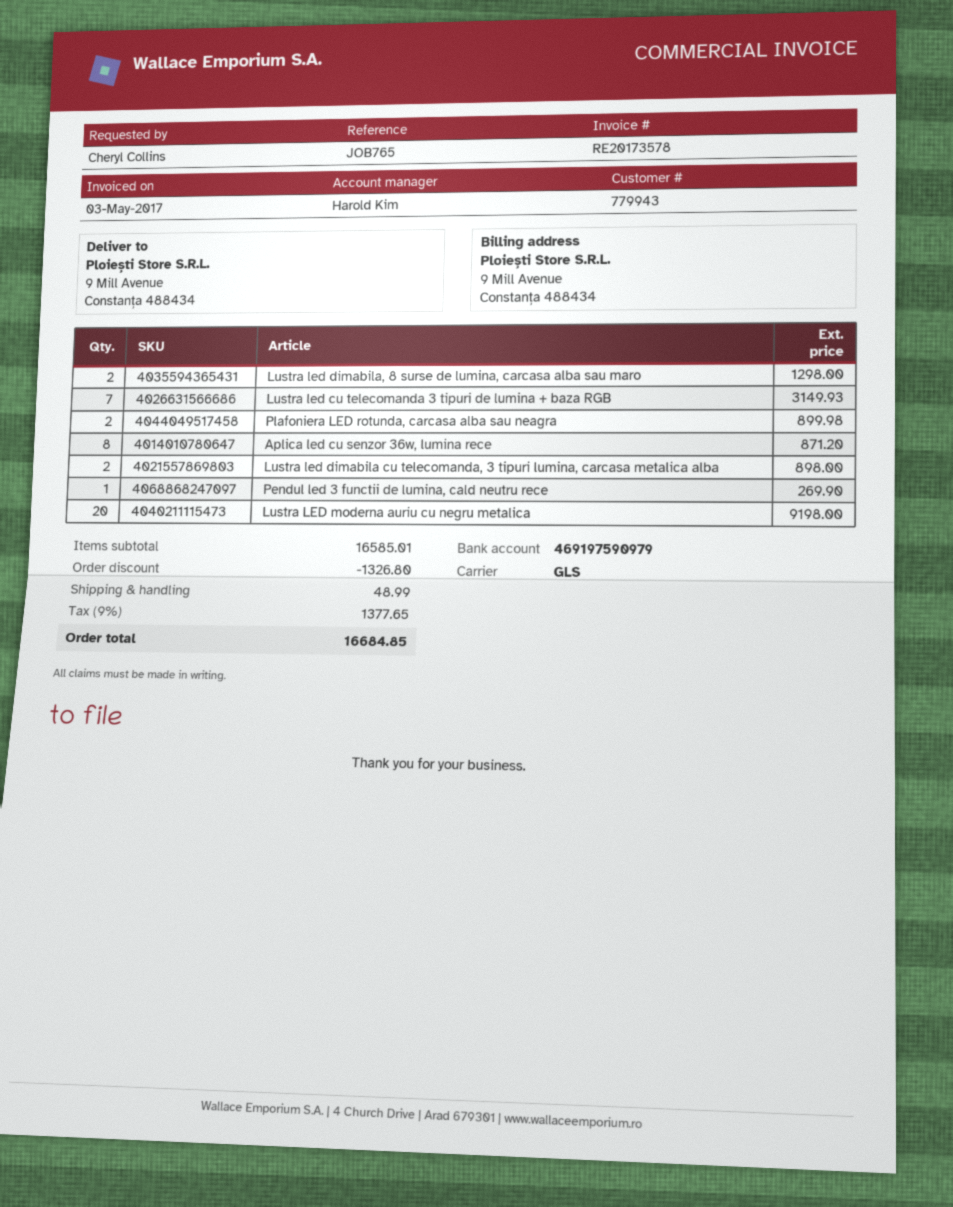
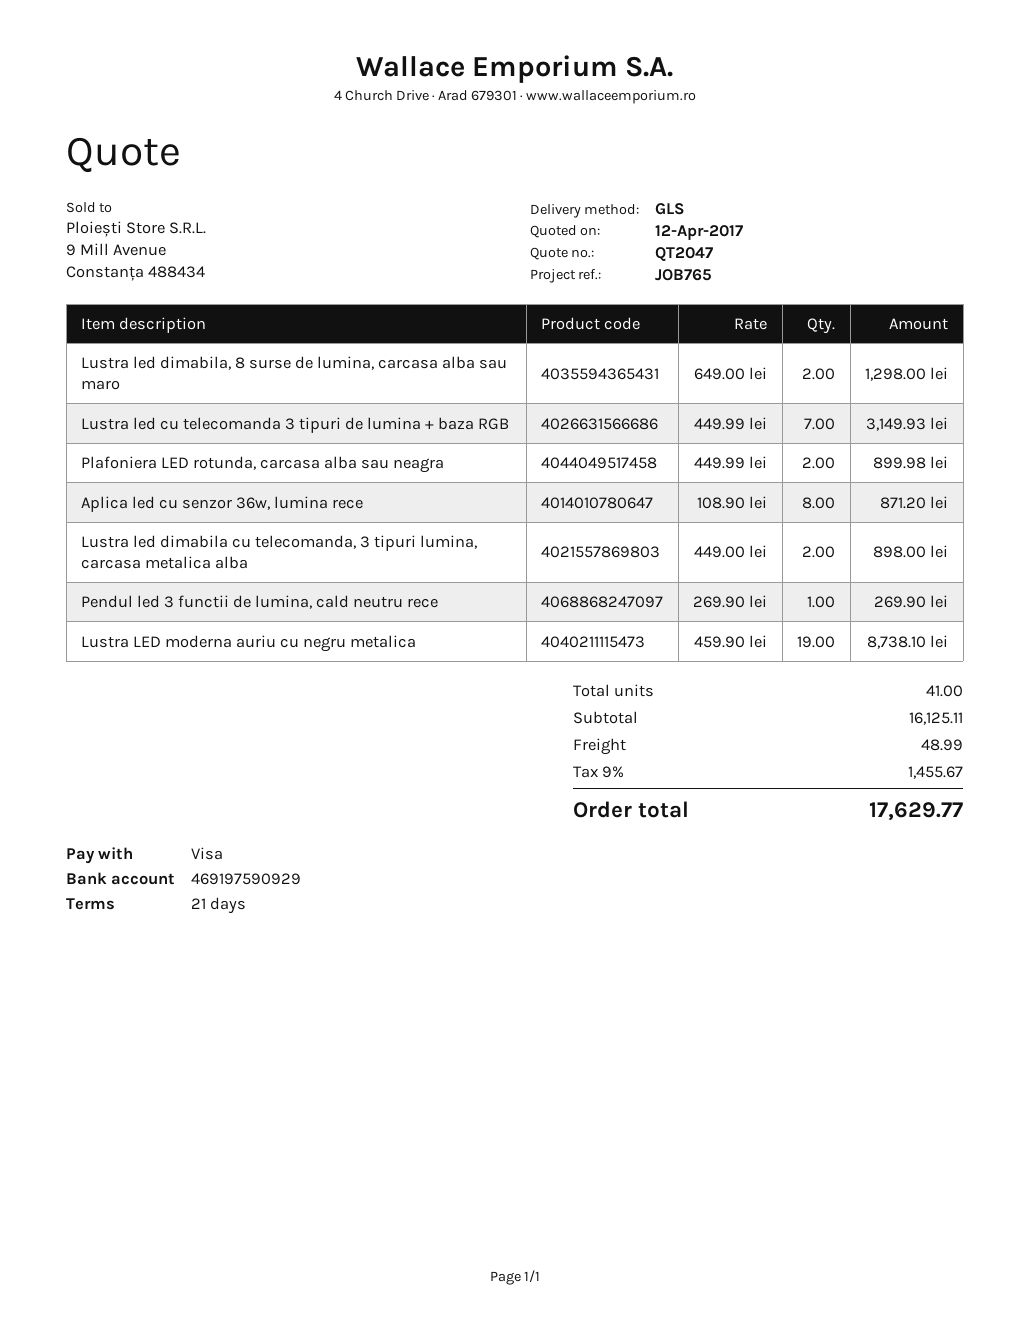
bank account: 469197590979 -> 469197590929
Lustra LED moderna auriu cu negru metalica: 20 for 9198.00 -> 19 for 8738.10
subtotal: 16585.01 -> 16125.11
discount: 1326.80 -> none
tax: 9% = 1377.65 -> 9% = 1455.67
total: 16684.85 -> 17629.77

